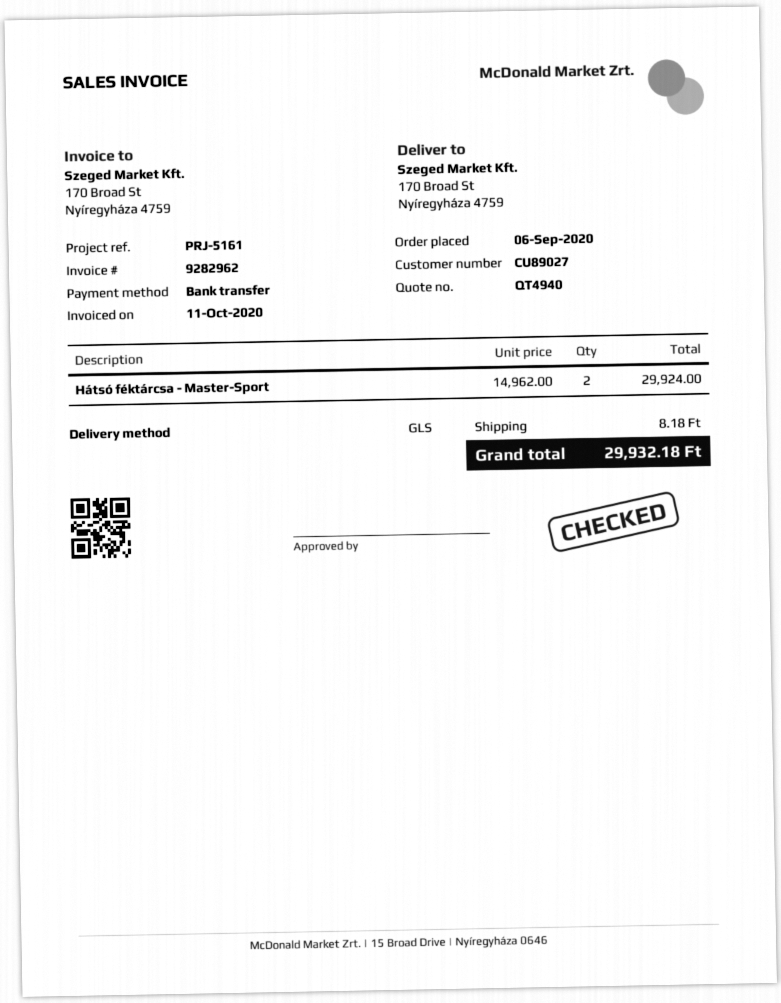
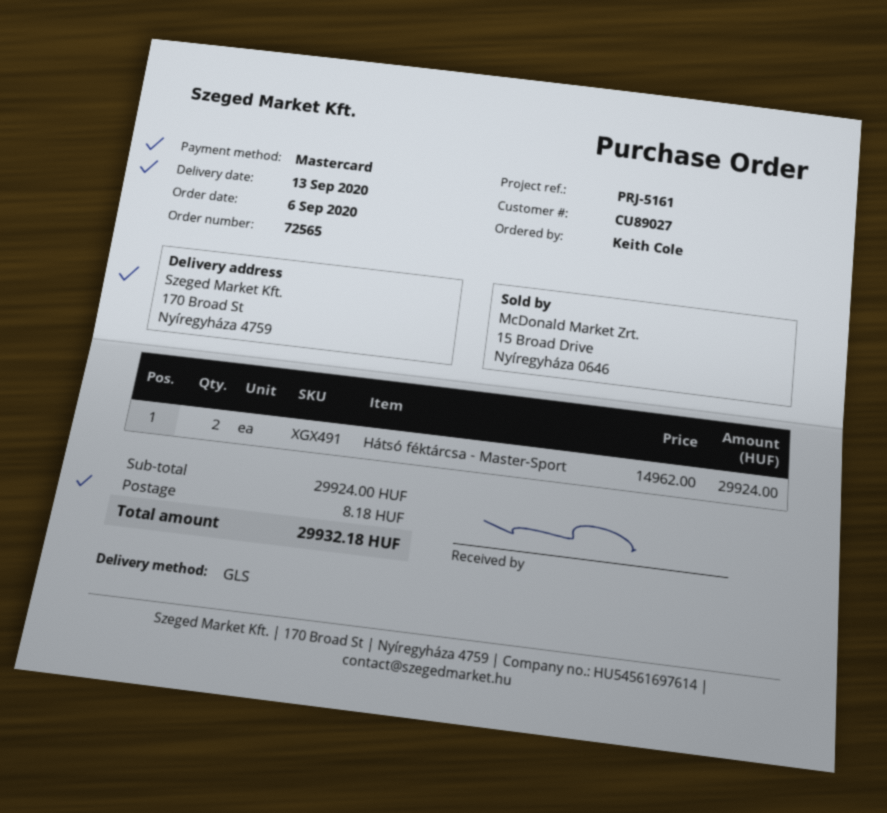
payment method: bank transfer -> Mastercard

